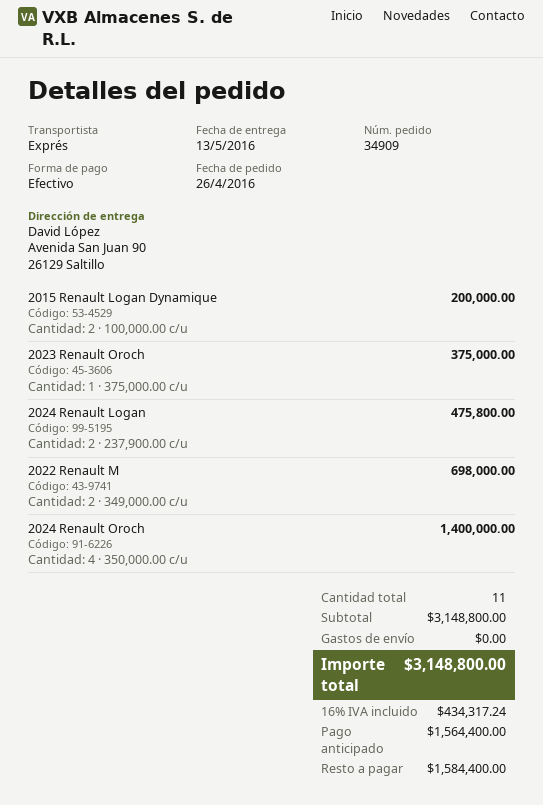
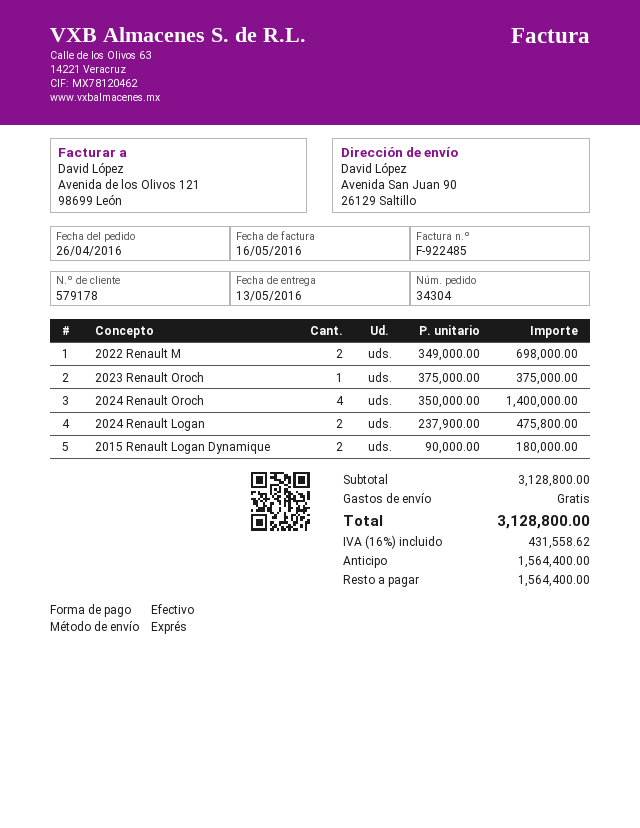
order number: 34909 -> 34304
2015 Renault Logan Dynamique: 2 x 100000.00 = 200000.00 -> 2 x 90000.00 = 180000.00
subtotal: 3148800.00 -> 3128800.00
tax: 16% = 434317.24 -> 16% = 431558.62
total: 3148800.00 -> 3128800.00
balance: 1584400.00 -> 1564400.00

